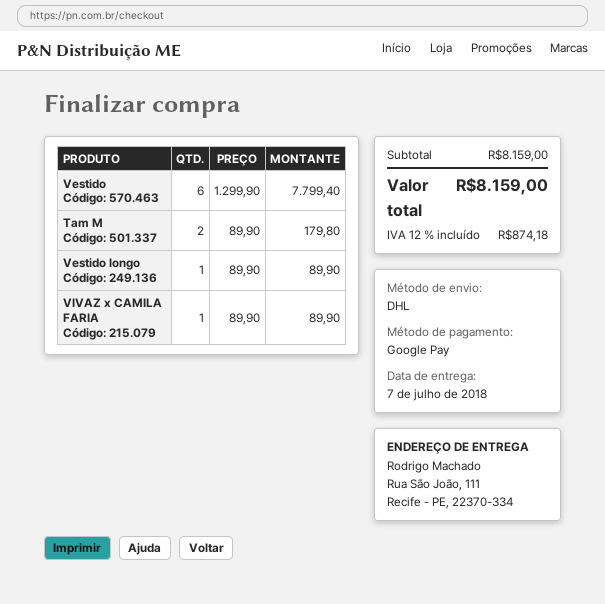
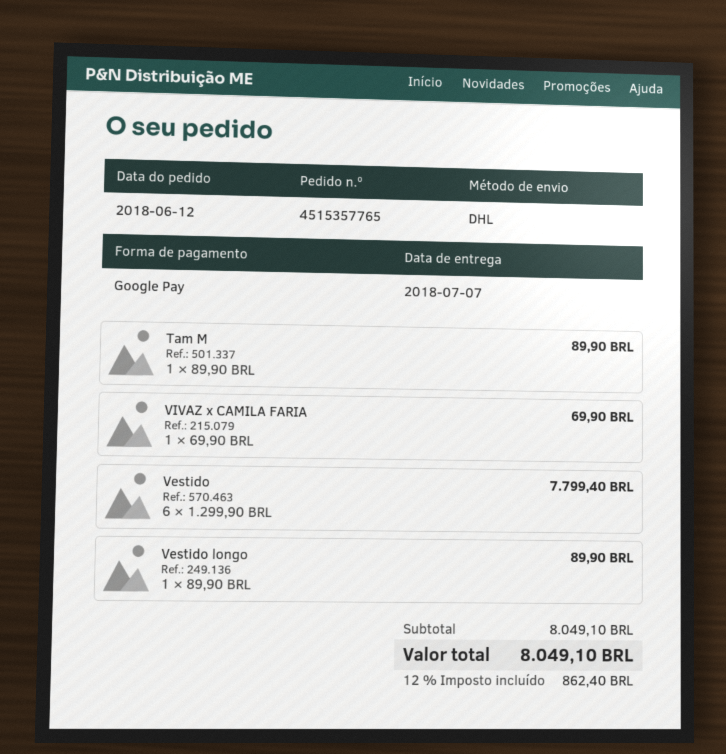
Tam M: 2 x 89.90 = 179.80 -> 1 x 89.90 = 89.90
VIVAZ x CAMILA FARIA: 1 x 89.90 = 89.90 -> 1 x 69.90 = 69.90
subtotal: 8159.00 -> 8049.10
tax: 12% = 874.18 -> 12% = 862.40
total: 8159.00 -> 8049.10

